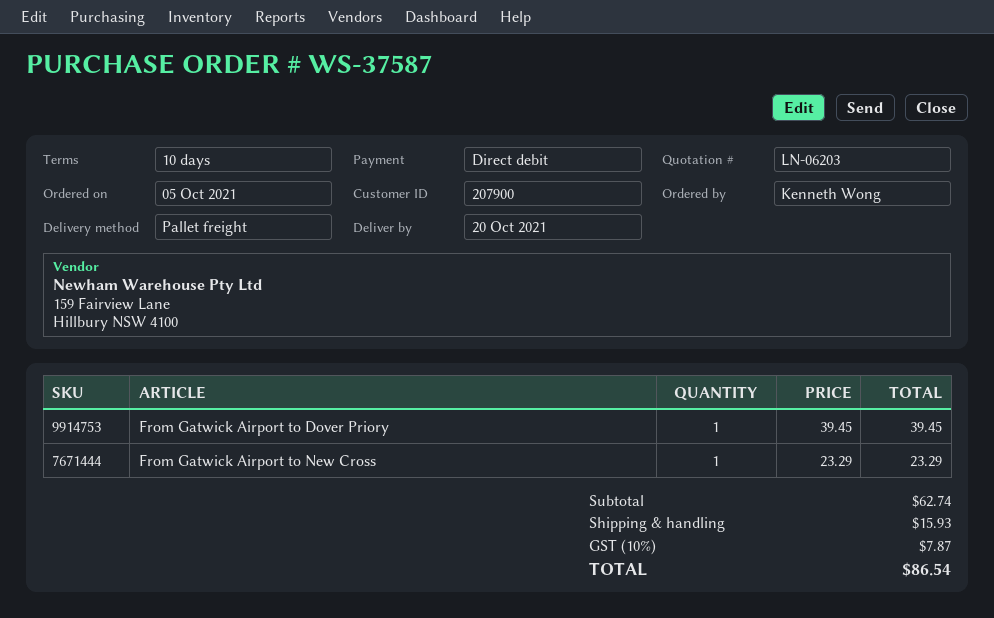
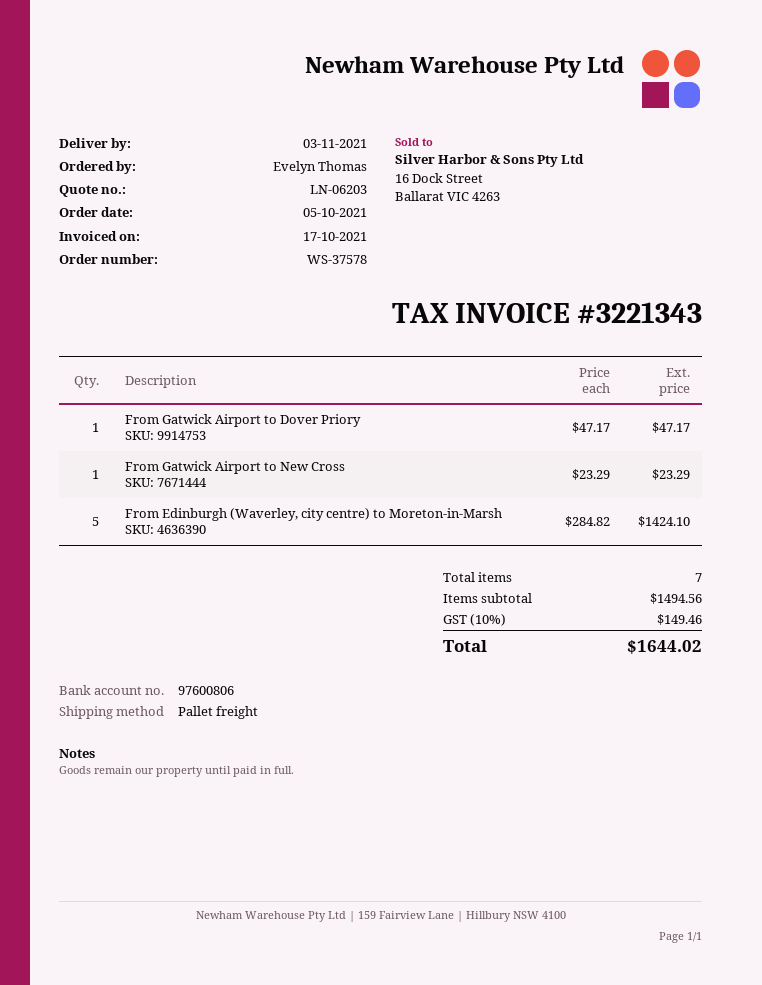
order number: WS-37587 -> WS-37578
delivery date: 2021-10-20 -> 2021-11-03
ordered by: Kenneth Wong -> Evelyn Thomas
From Gatwick Airport to Dover Priory: 1 x 39.45 = 39.45 -> 1 x 47.17 = 47.17
From Edinburgh (Waverley, city centre) to Moreton-in-Marsh: none -> 5 x 284.82 = 1424.10
subtotal: 62.74 -> 1494.56
shipping: 15.93 -> none
tax: 10% = 7.87 -> 10% = 149.46
total: 86.54 -> 1644.02

